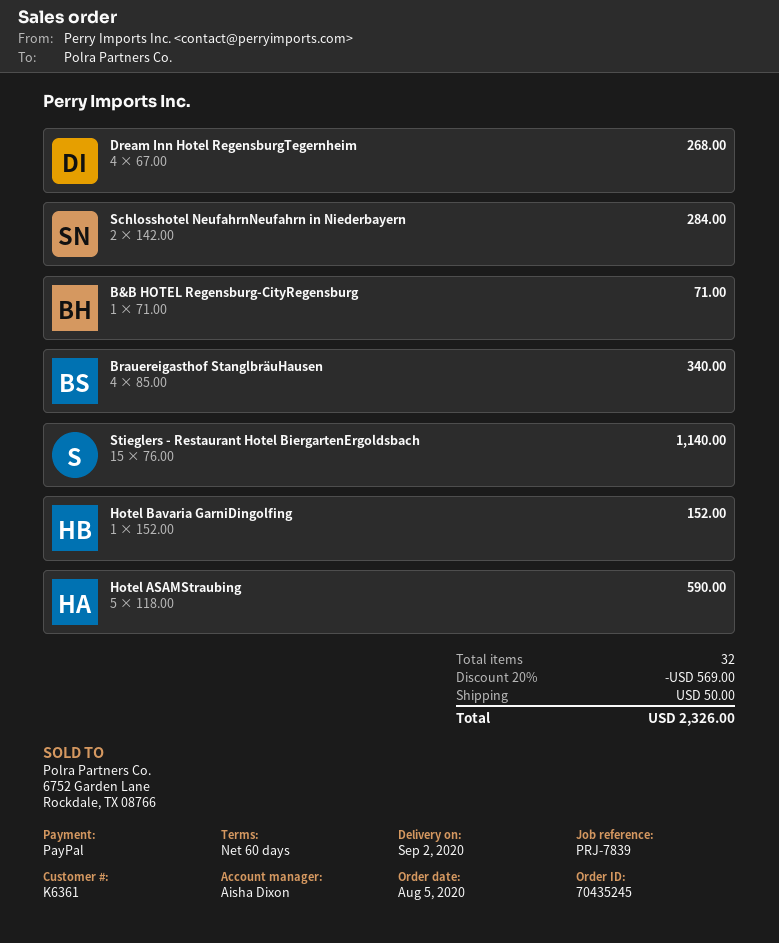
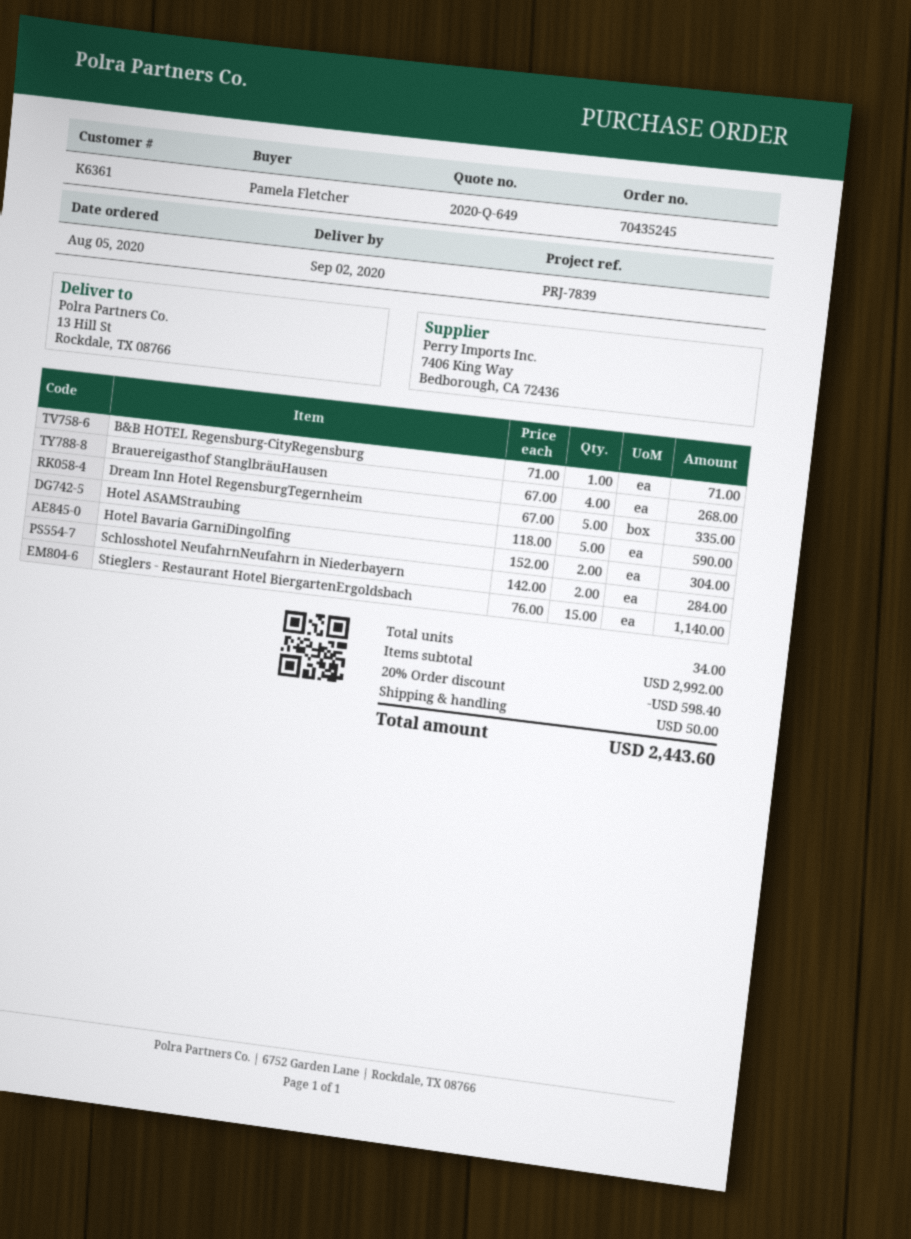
Dream Inn Hotel RegensburgTegernheim: 4 x 67.00 = 268.00 -> 5 x 67.00 = 335.00
Brauereigasthof StanglbräuHausen: 4 x 85.00 = 340.00 -> 4 x 67.00 = 268.00
Hotel Bavaria GarniDingolfing: 1 x 152.00 = 152.00 -> 2 x 152.00 = 304.00
total quantity: 32 -> 34
discount: 20% = 569.00 -> 20% = 598.40
total: 2326.00 -> 2443.60

